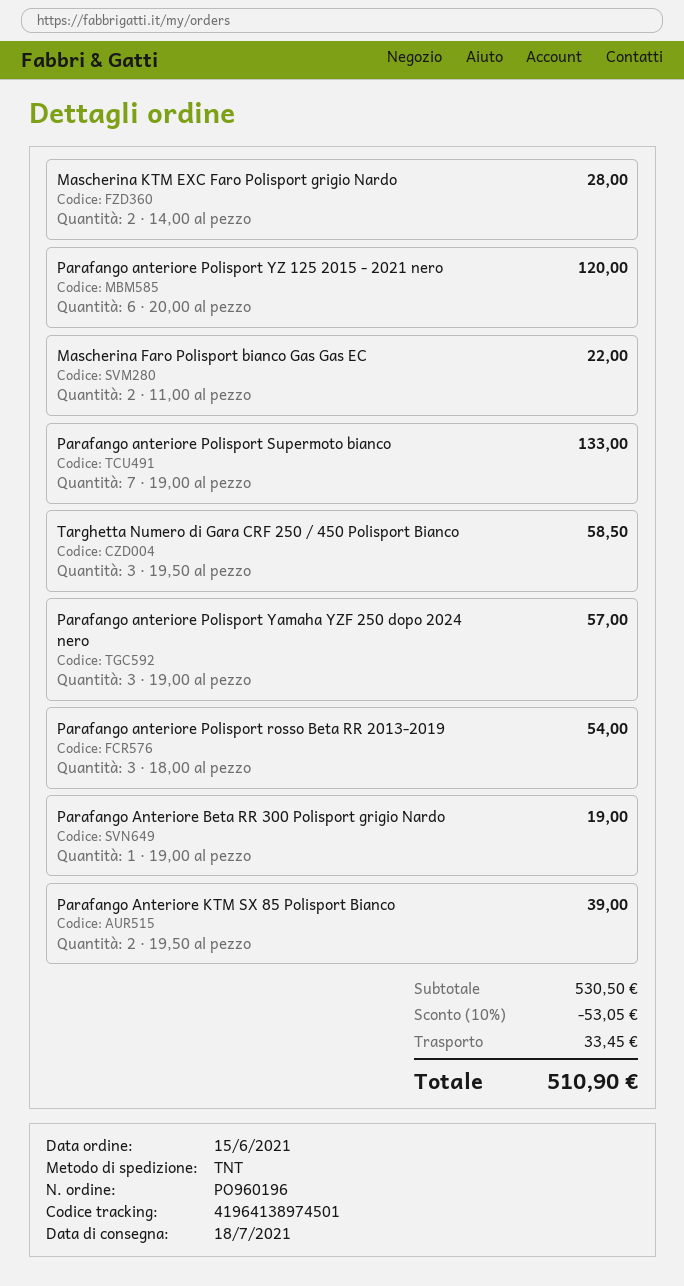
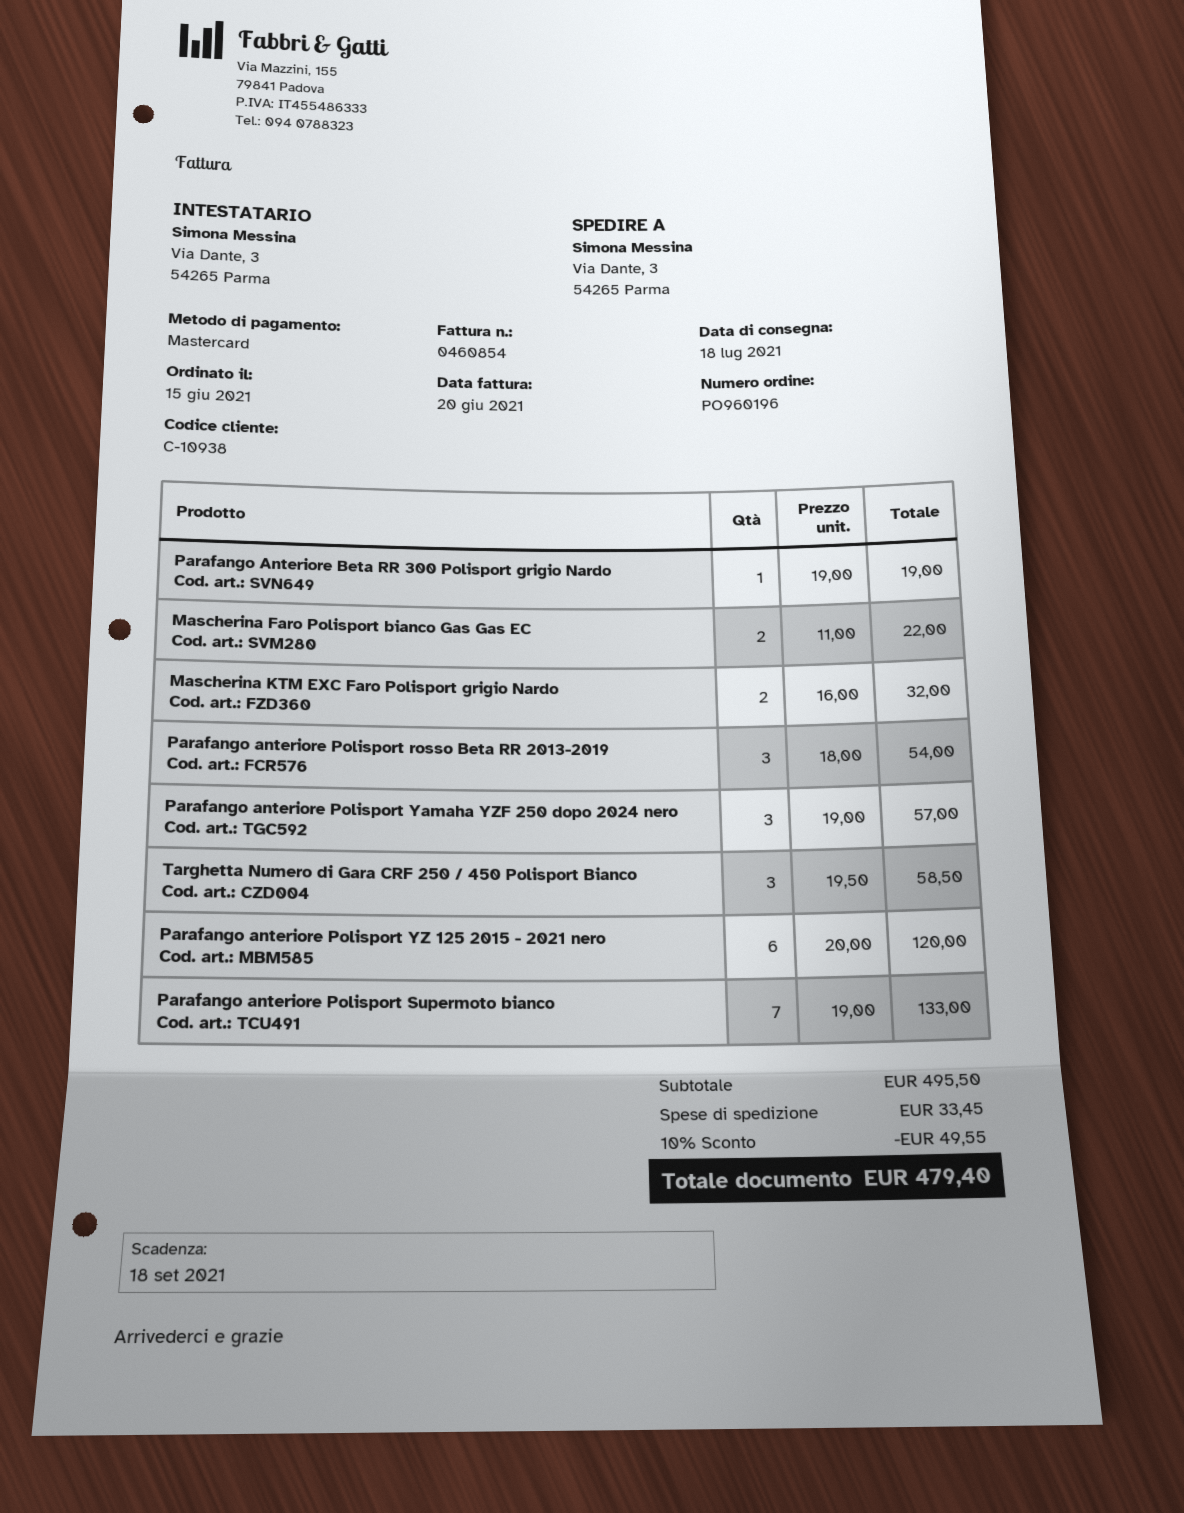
Mascherina KTM EXC Faro Polisport grigio Nardo: 2 x 14.00 = 28.00 -> 2 x 16.00 = 32.00
Parafango Anteriore KTM SX 85 Polisport Bianco: 2 x 19.50 = 39.00 -> none
subtotal: 530.50 -> 495.50
discount: 10% = 53.05 -> 10% = 49.55
total: 510.90 -> 479.40

